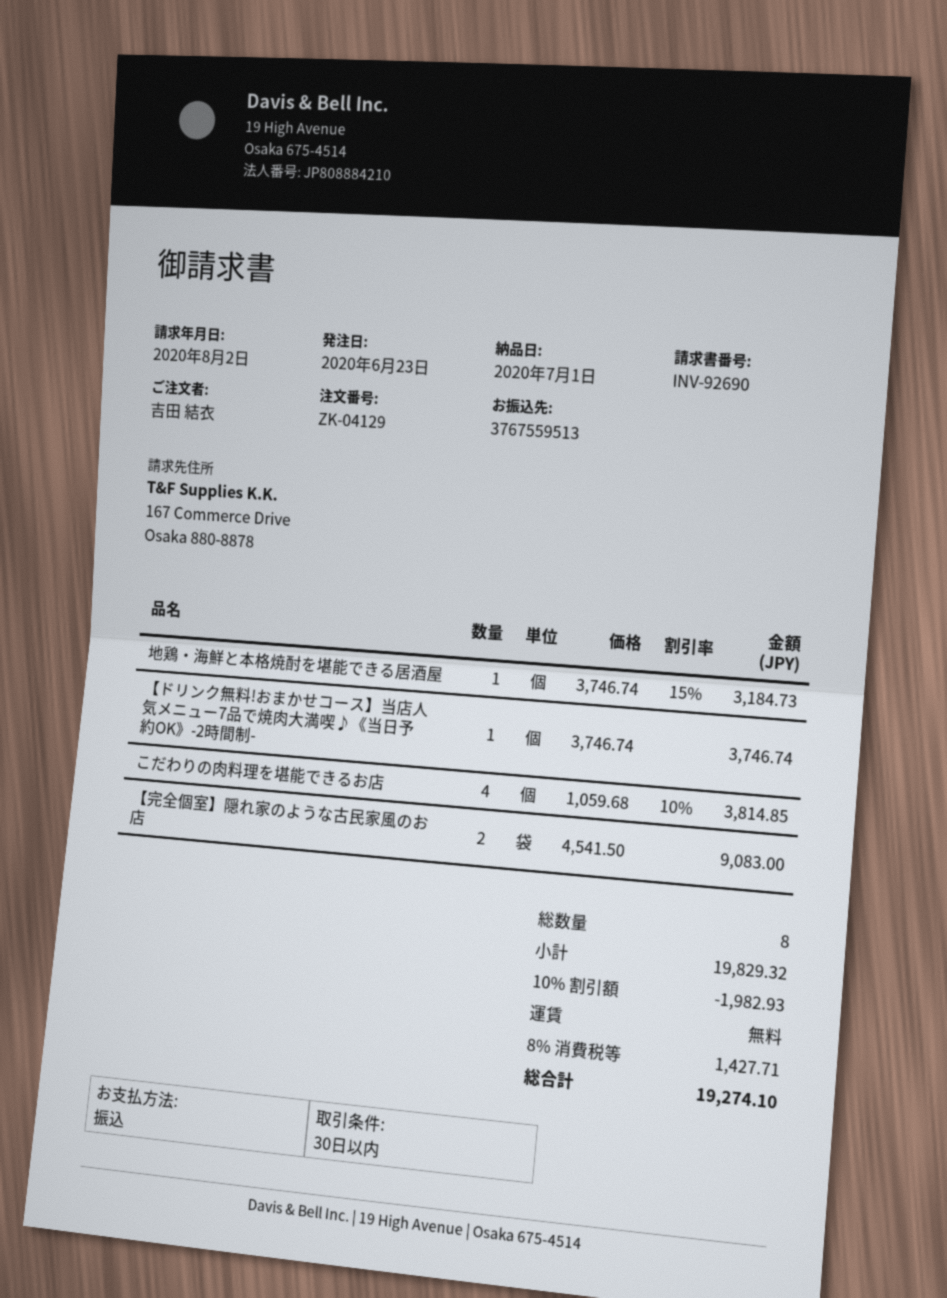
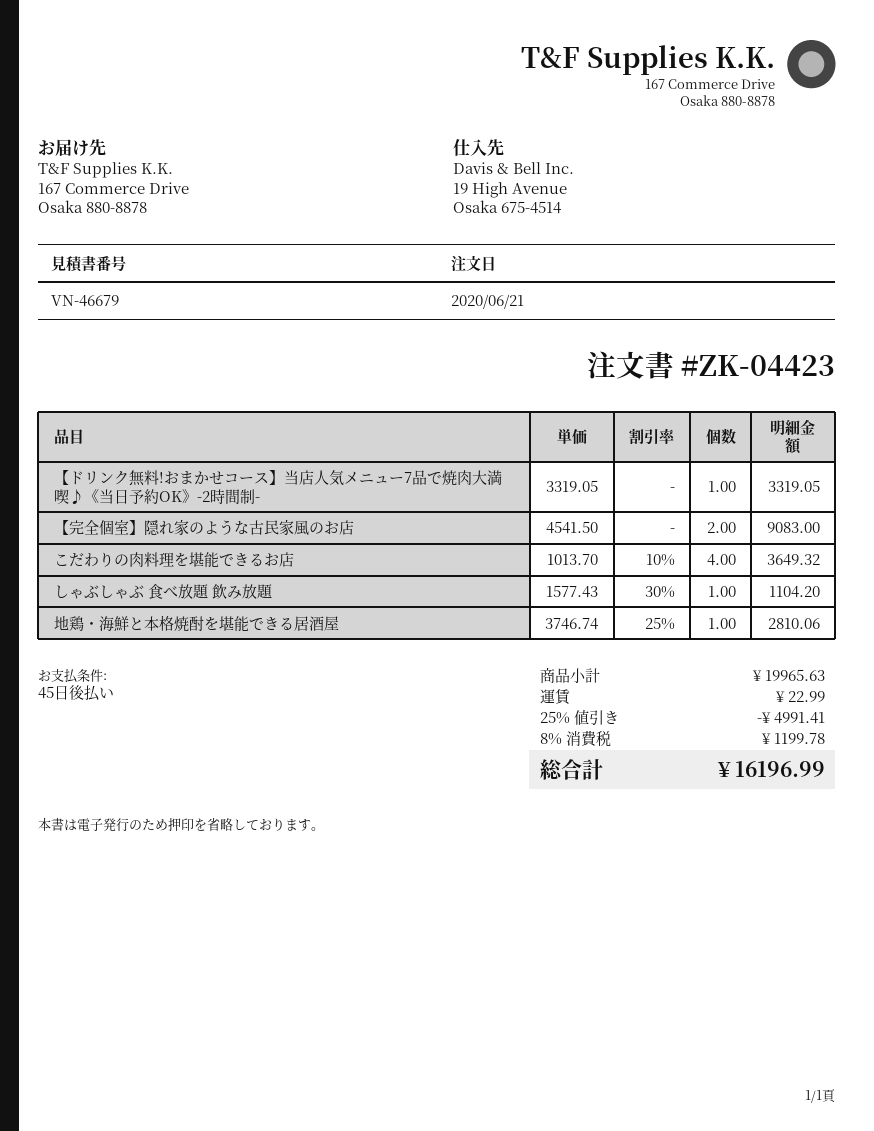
order number: ZK-04129 -> ZK-04423
order date: 2020-06-23 -> 2020-06-21
payment terms: 30 days -> 45 days
地鶏・海鮮と本格焼酎を堪能できる居酒屋: 1 x 3746.74 - 15% = 3184.73 -> 1 x 3746.74 - 25% = 2810.06
【ドリンク無料!おまかせコース】当店人気メニュー7品で焼肉大満喫♪《当日予約OK》-2時間制-: 1 x 3746.74 = 3746.74 -> 1 x 3319.05 = 3319.05
こだわりの肉料理を堪能できるお店: 4 x 1059.68 - 10% = 3814.85 -> 4 x 1013.70 - 10% = 3649.32
しゃぶしゃぶ 食べ放題 飲み放題: none -> 1 x 1577.43 - 30% = 1104.20
subtotal: 19829.32 -> 19965.63
discount: 10% = 1982.93 -> 25% = 4991.41
shipping: 0.00 -> 22.99
tax: 8% = 1427.71 -> 8% = 1199.78
total: 19274.10 -> 16196.99

